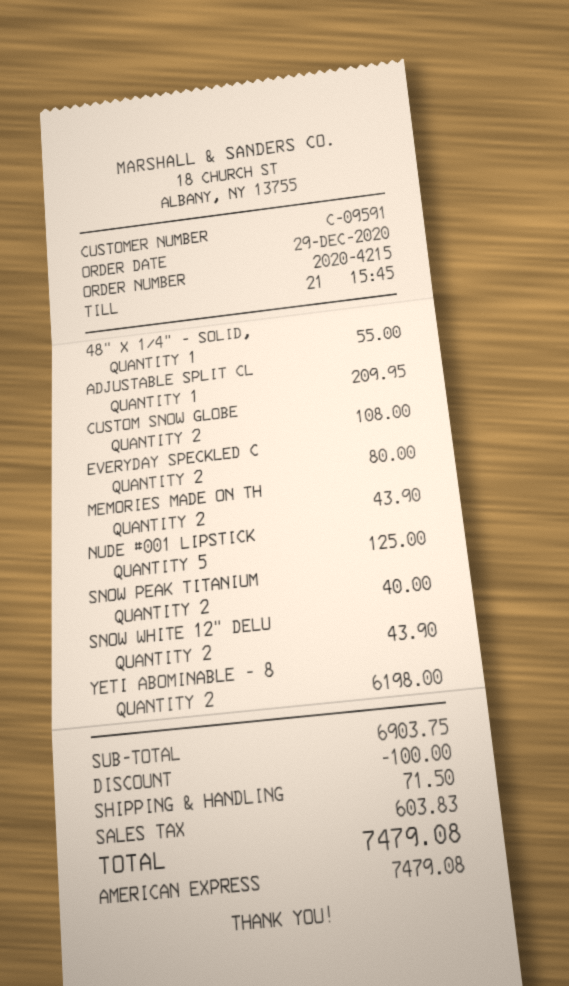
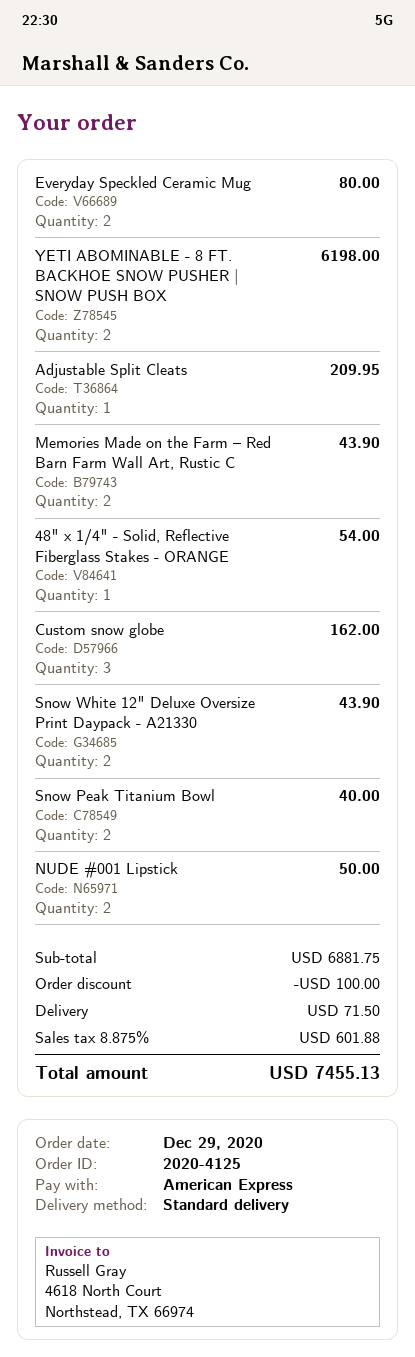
order number: 2020-4215 -> 2020-4125
48" X 1/4" - SOLID,: 1 for 55.00 -> 1 for 54.00
CUSTOM SNOW GLOBE: 2 for 108.00 -> 3 for 162.00
NUDE #001 LIPSTICK: 5 for 125.00 -> 2 for 50.00
subtotal: 6903.75 -> 6881.75
tax: 603.83 -> 601.88
total: 7479.08 -> 7455.13

